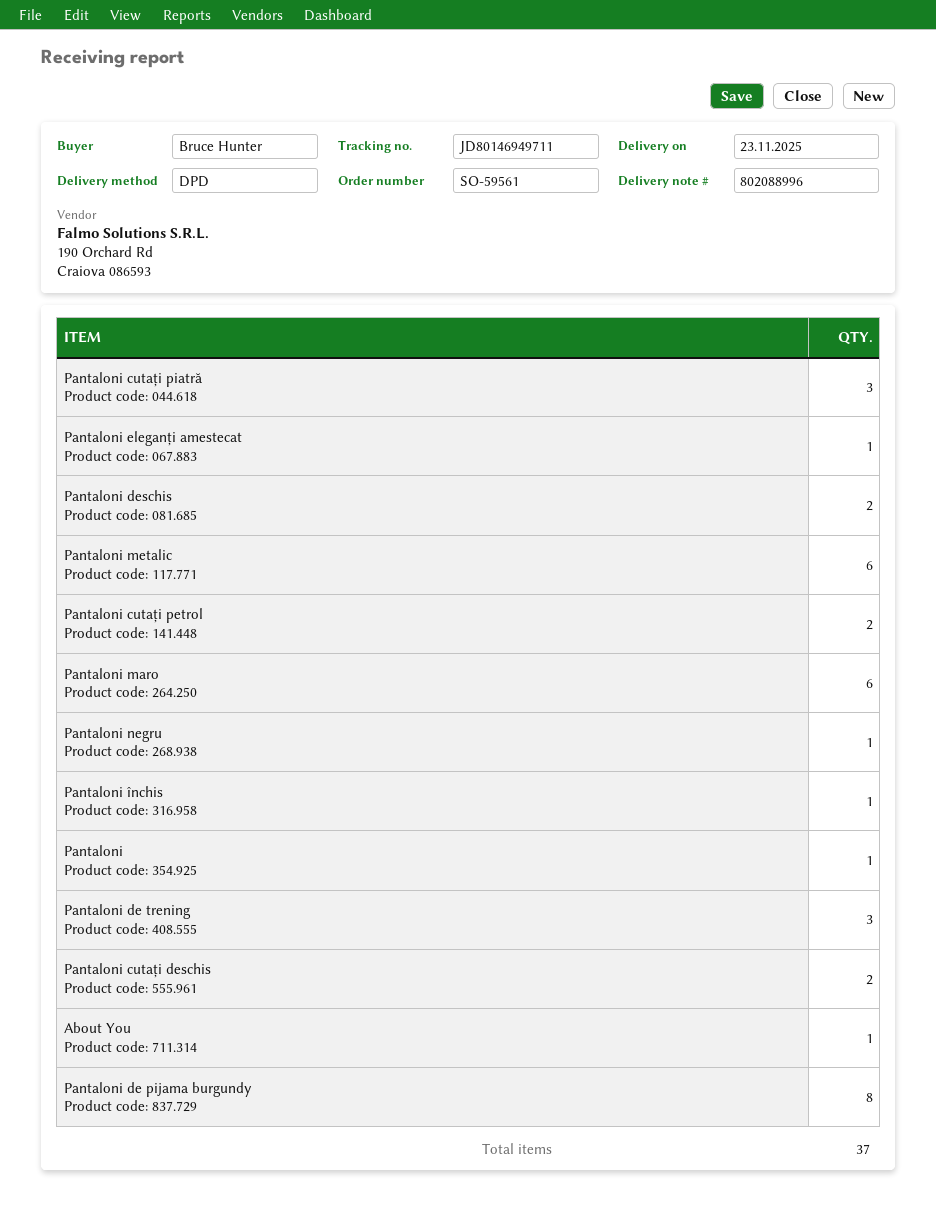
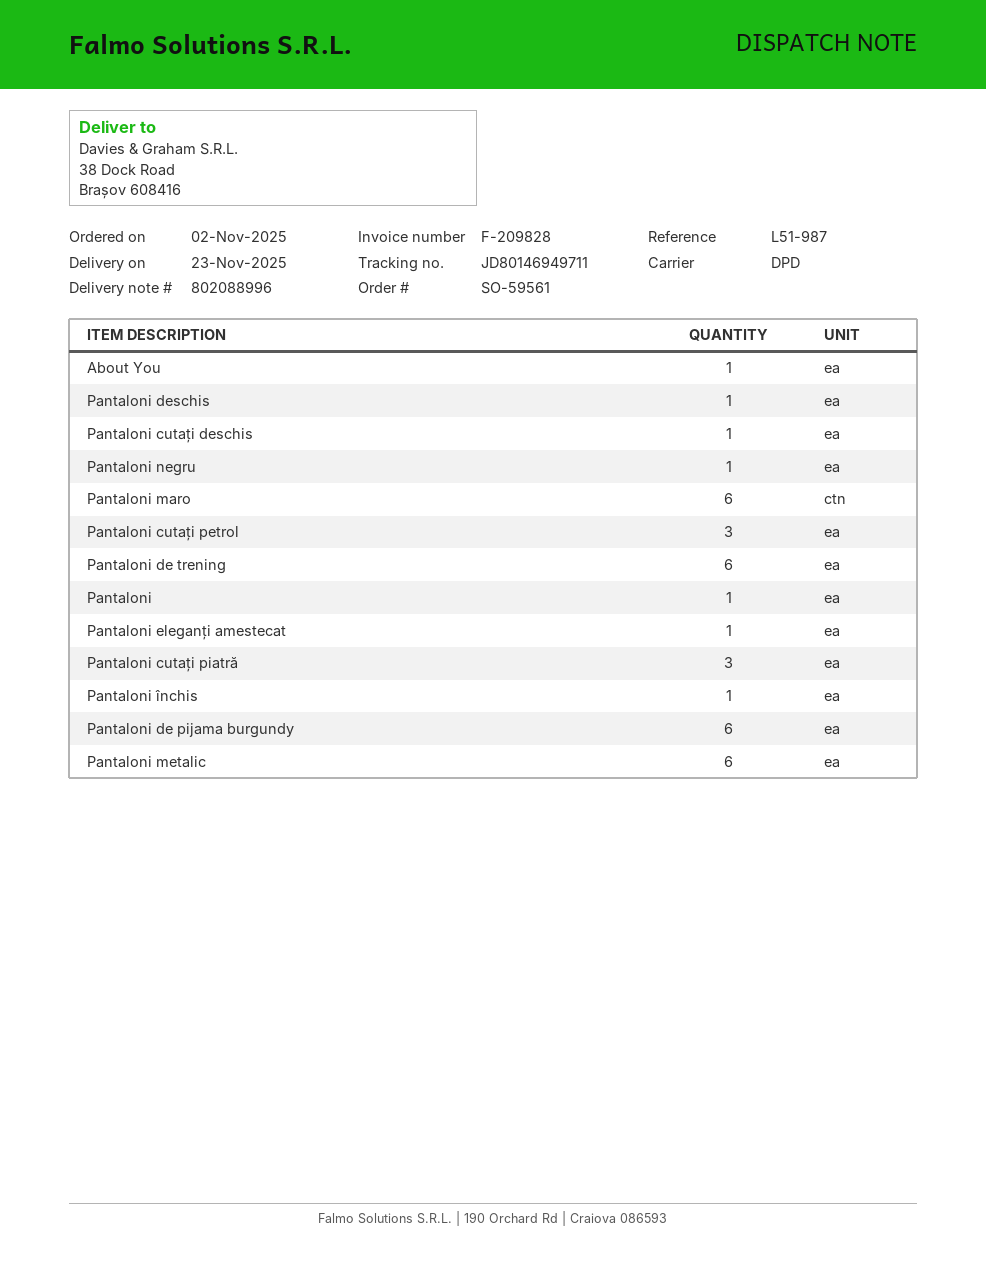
Pantaloni deschis: 2 -> 1
Pantaloni cutați petrol: 2 -> 3
Pantaloni de trening: 3 -> 6
Pantaloni cutați deschis: 2 -> 1
Pantaloni de pijama burgundy: 8 -> 6

